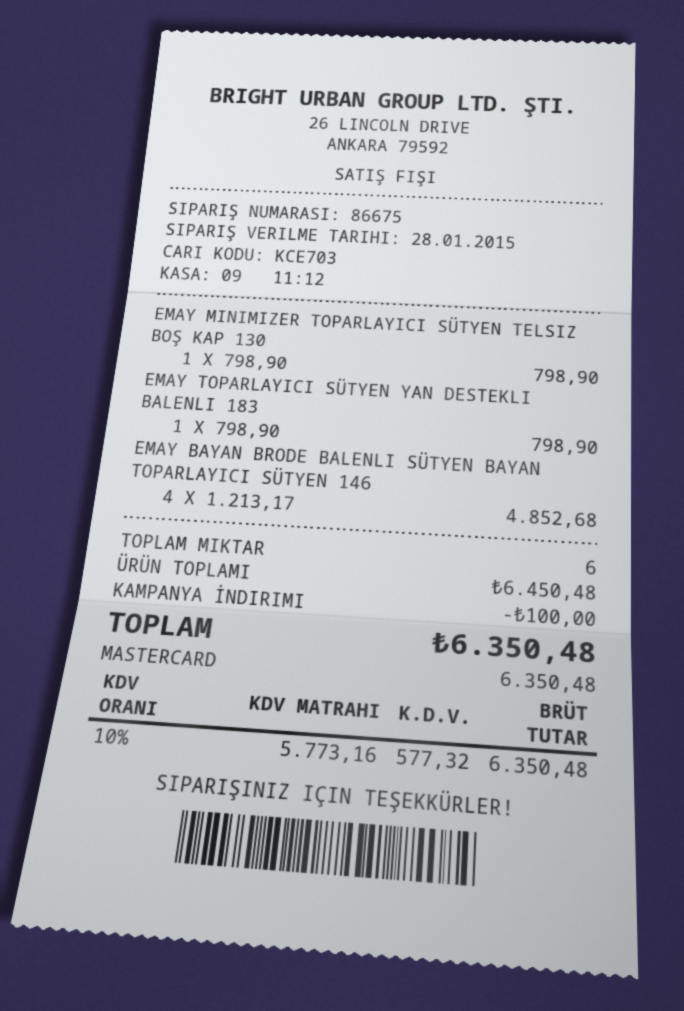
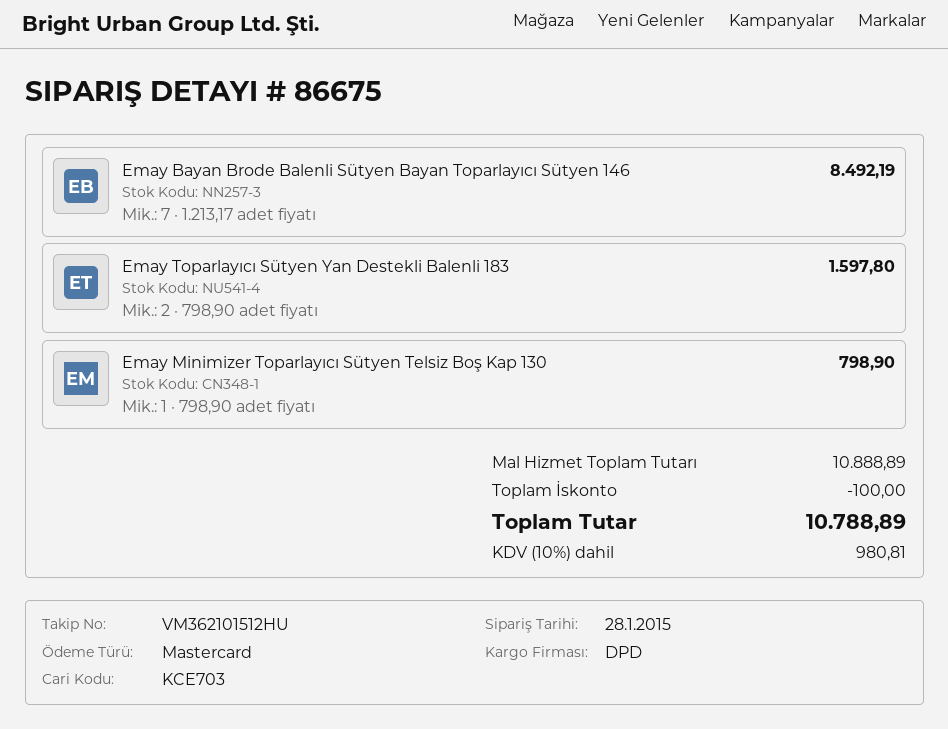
EMAY TOPARLAYICI SÜTYEN YAN DESTEKLI BALENLI 183: 1 x 798.90 = 798.90 -> 2 x 798.90 = 1597.80
EMAY BAYAN BRODE BALENLI SÜTYEN BAYAN TOPARLAYICI SÜTYEN 146: 4 x 1213.17 = 4852.68 -> 7 x 1213.17 = 8492.19
subtotal: 6450.48 -> 10888.89
tax: 10% = 577.32 -> 10% = 980.81
total: 6350.48 -> 10788.89

